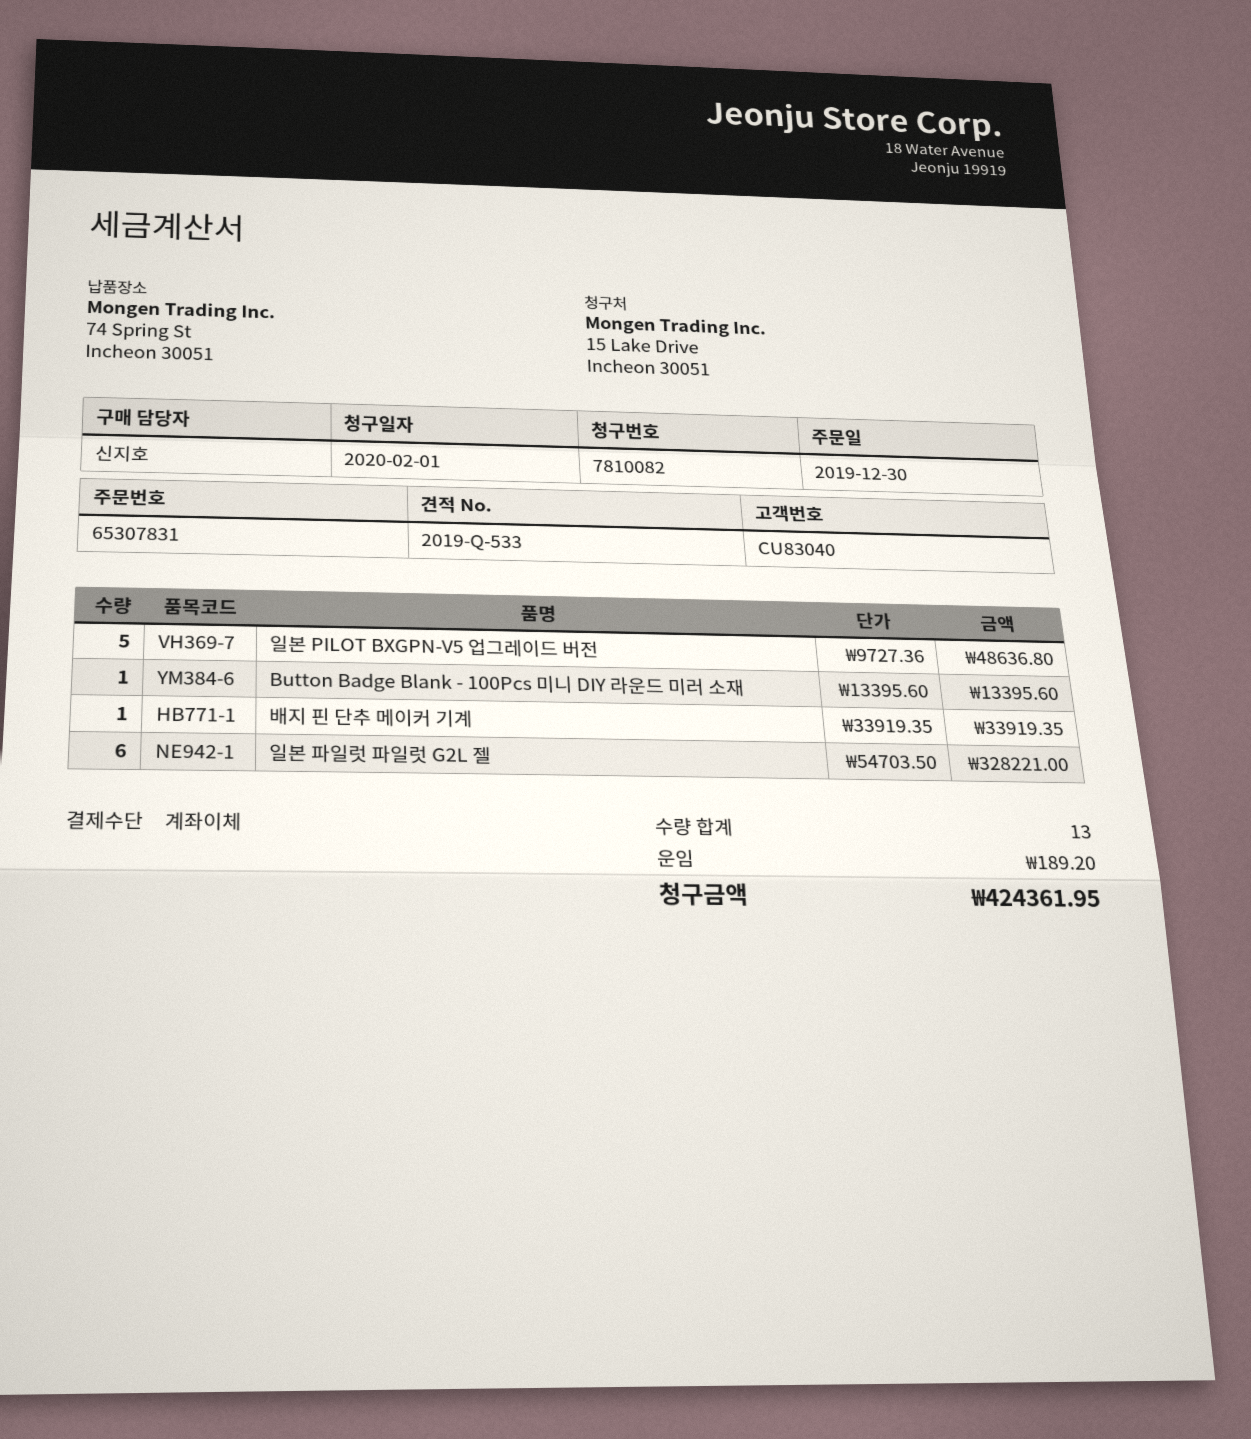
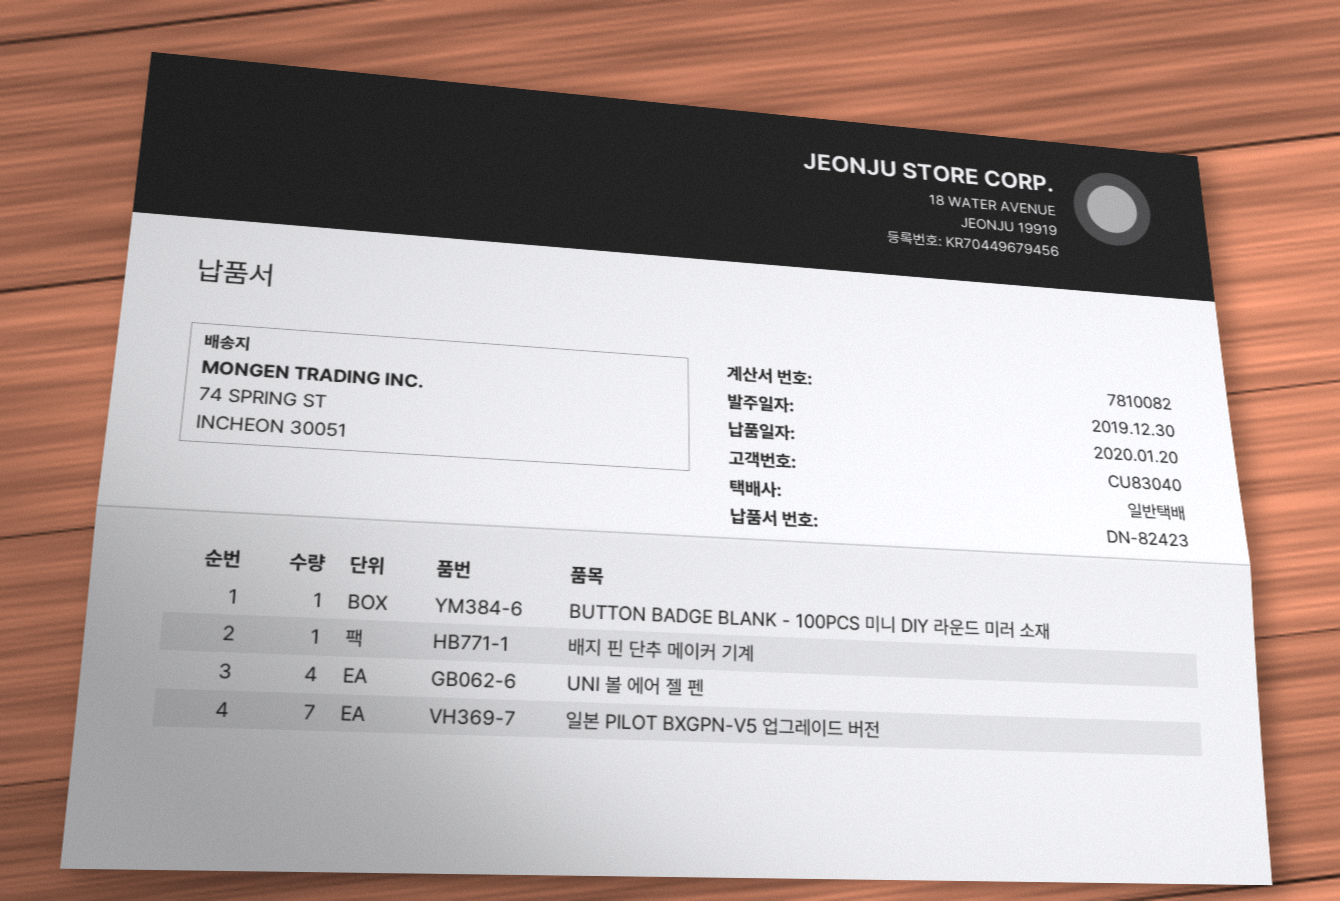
일본 PILOT BXGPN-V5 업그레이드 버전: 5 -> 7
일본 파일럿 파일럿 G2L 젤: 6 -> none
UNI 볼 에어 젤 펜: none -> 4

